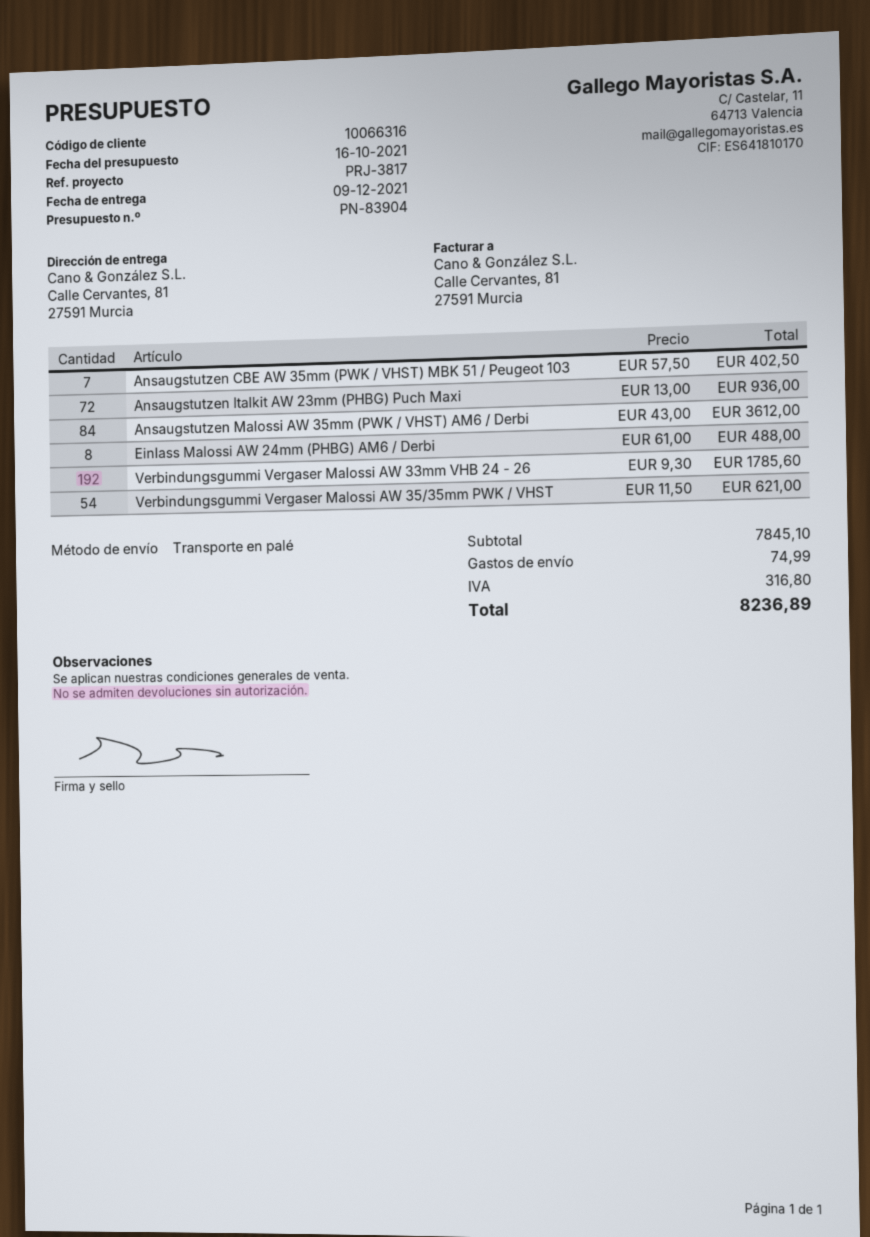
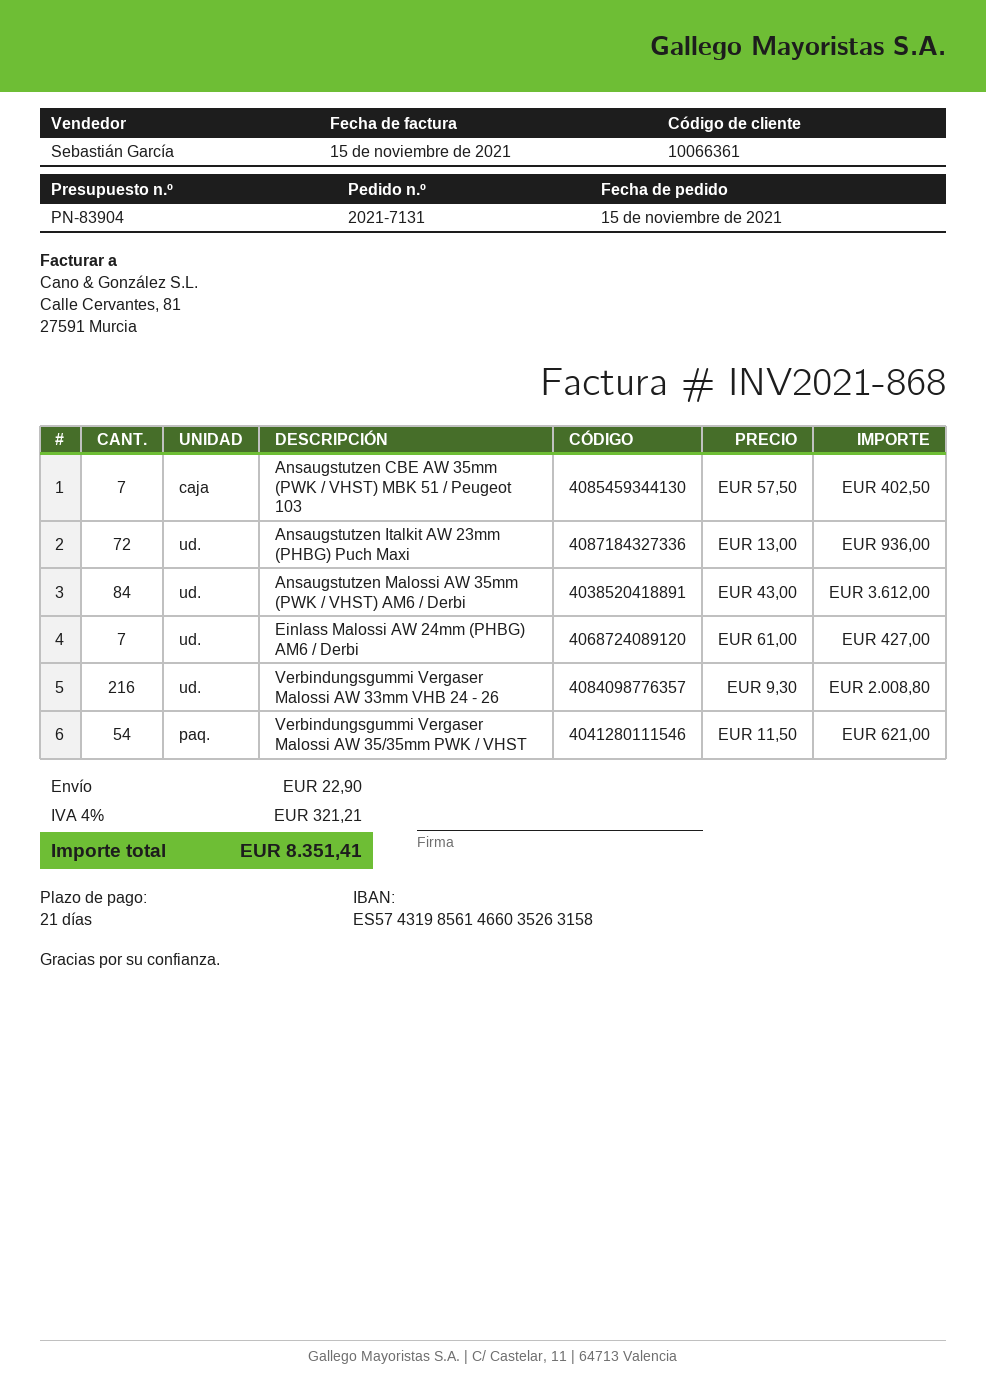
customer number: 10066316 -> 10066361
Einlass Malossi AW 24mm (PHBG) AM6 / Derbi: 8 x 61.00 = 488.00 -> 7 x 61.00 = 427.00
Verbindungsgummi Vergaser Malossi AW 33mm VHB 24 - 26: 192 x 9.30 = 1785.60 -> 216 x 9.30 = 2008.80
shipping: 74.99 -> 22.90
tax: 316.80 -> 321.21
total: 8236.89 -> 8351.41

